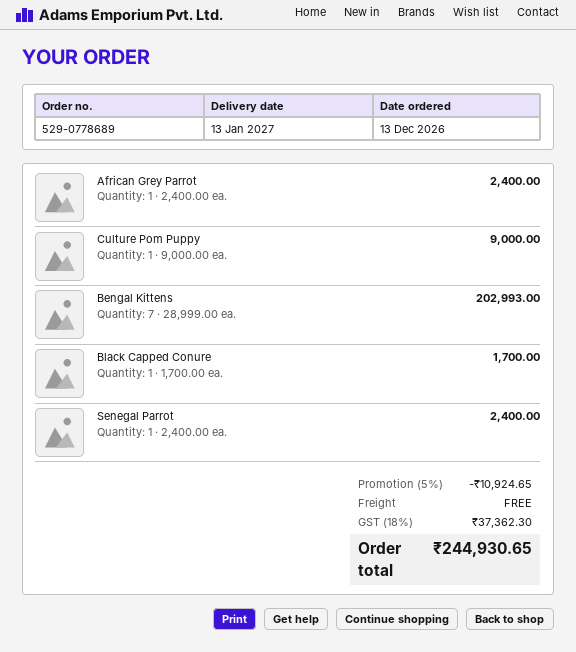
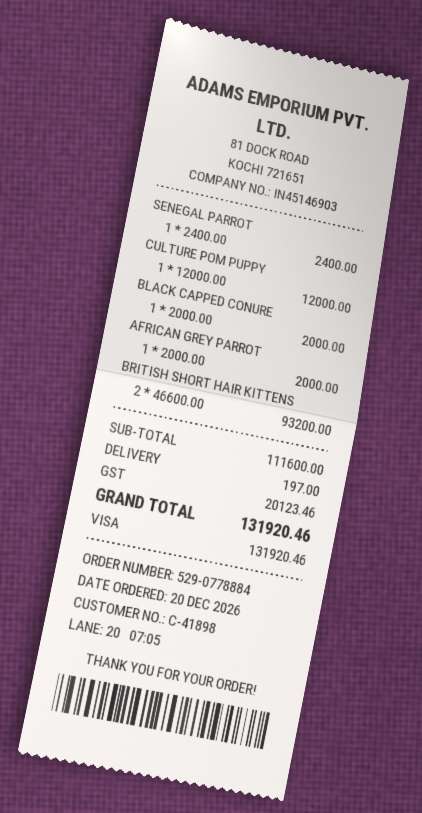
order number: 529-0778689 -> 529-0778884
order date: 2026-12-13 -> 2026-12-20
African Grey Parrot: 1 x 2400.00 = 2400.00 -> 1 x 2000.00 = 2000.00
Culture Pom Puppy: 1 x 9000.00 = 9000.00 -> 1 x 12000.00 = 12000.00
Bengal Kittens: 7 x 28999.00 = 202993.00 -> none
Black Capped Conure: 1 x 1700.00 = 1700.00 -> 1 x 2000.00 = 2000.00
BRITISH SHORT HAIR KITTENS: none -> 2 x 46600.00 = 93200.00
discount: 5% = 10924.65 -> none
shipping: 0.00 -> 197.00
tax: 37362.30 -> 20123.46
total: 244930.65 -> 131920.46

